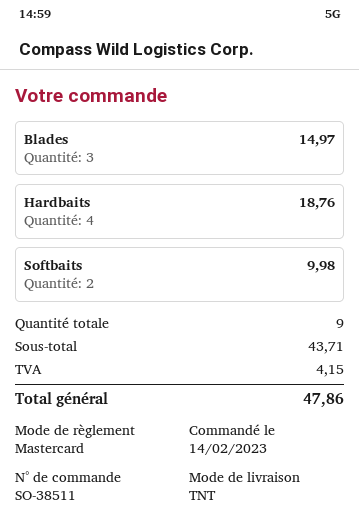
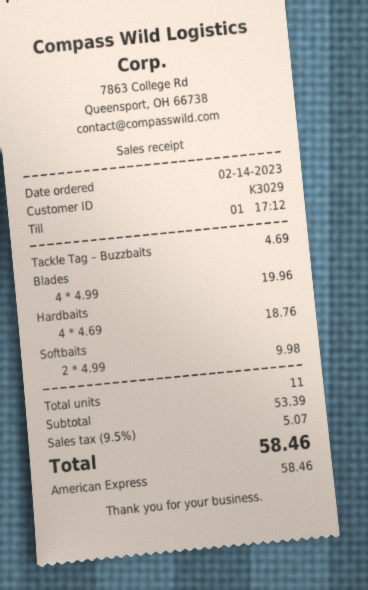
payment method: Mastercard -> American Express
Blades: 3 for 14.97 -> 4 for 19.96
Tackle Tag – Buzzbaits: none -> 1 for 4.69
total quantity: 9 -> 11
subtotal: 43.71 -> 53.39
tax: 4.15 -> 5.07
total: 47.86 -> 58.46

